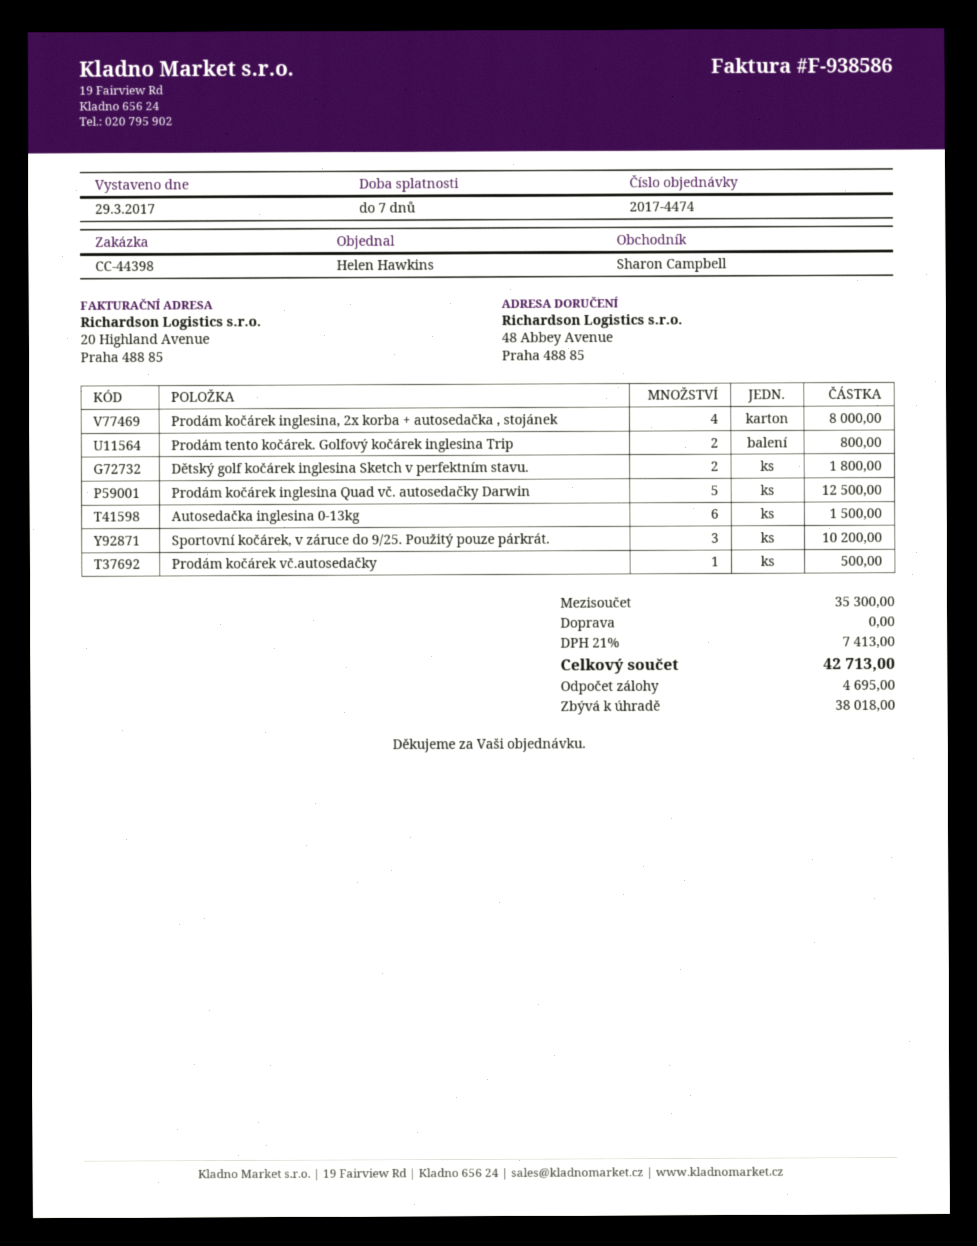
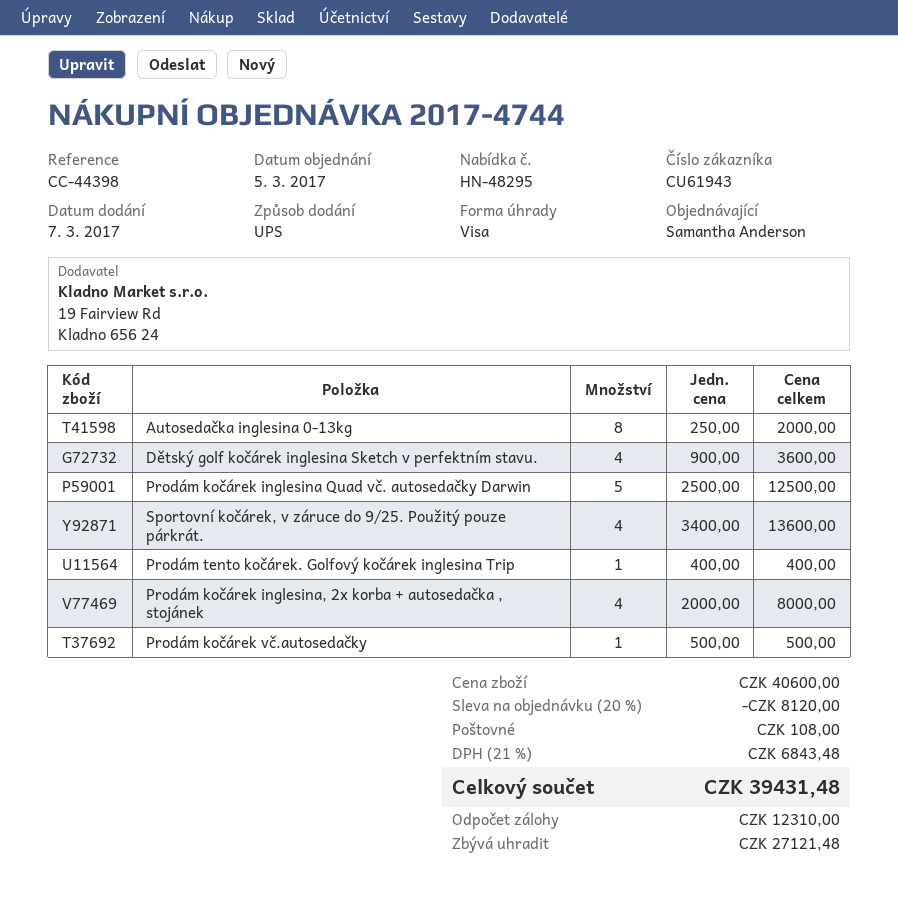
order number: 2017-4474 -> 2017-4744
ordered by: Helen Hawkins -> Samantha Anderson
Prodám tento kočárek. Golfový kočárek inglesina Trip: 2 for 800.00 -> 1 for 400.00
Dětský golf kočárek inglesina Sketch v perfektním stavu.: 2 for 1800.00 -> 4 for 3600.00
Autosedačka inglesina 0-13kg: 6 for 1500.00 -> 8 for 2000.00
Sportovní kočárek, v záruce do 9/25. Použitý pouze párkrát.: 3 for 10200.00 -> 4 for 13600.00
subtotal: 35300.00 -> 40600.00
discount: none -> 20% = 8120.00
shipping: 0.00 -> 108.00
tax: 21% = 7413.00 -> 21% = 6843.48
total: 42713.00 -> 39431.48
deposit: 4695.00 -> 12310.00
balance: 38018.00 -> 27121.48

